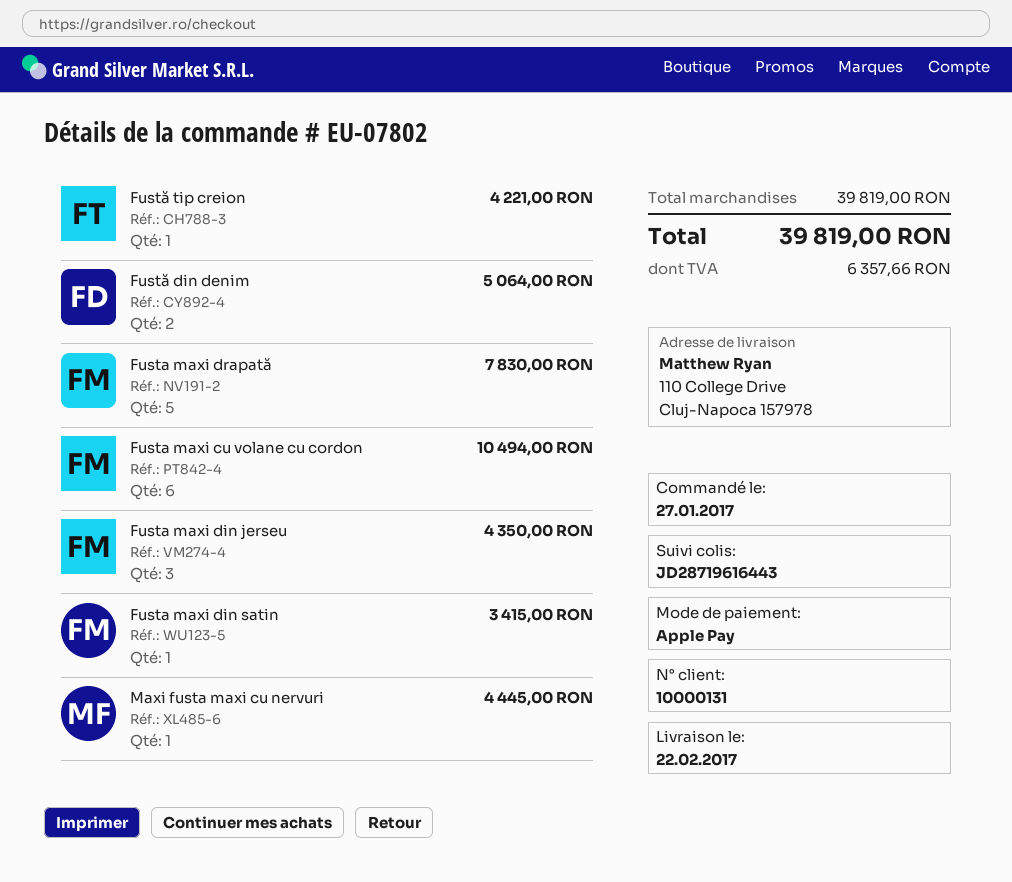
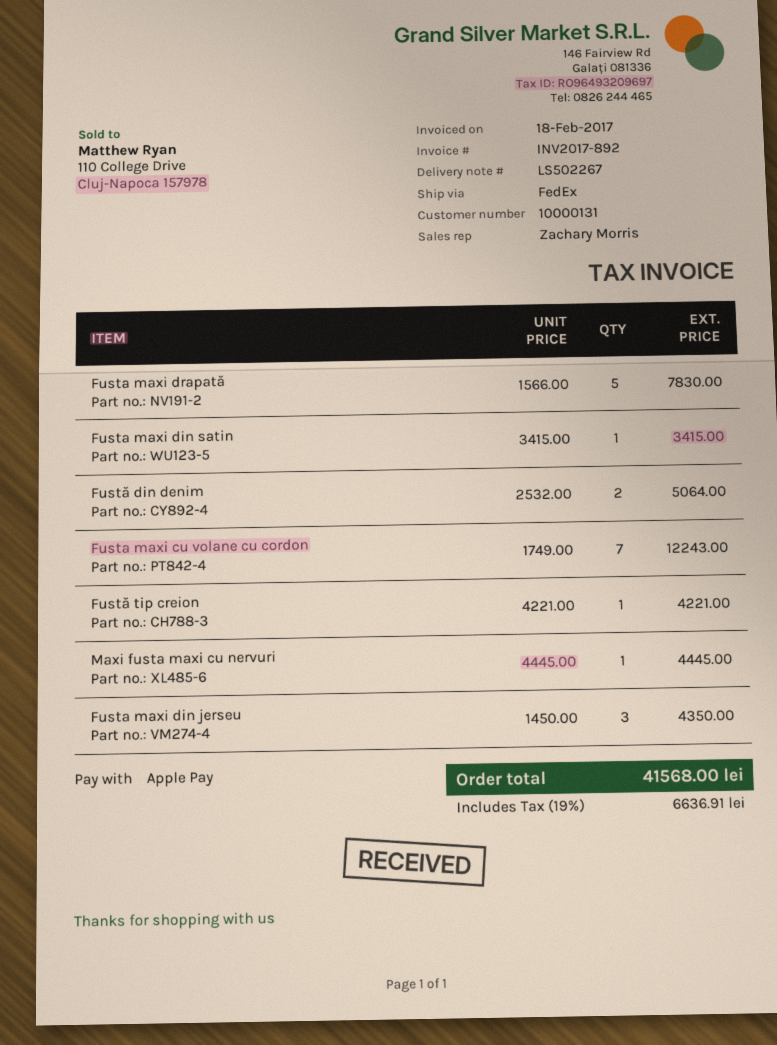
Fusta maxi cu volane cu cordon: 6 for 10494.00 -> 7 for 12243.00
tax: 6357.66 -> 6636.91
total: 39819.00 -> 41568.00

